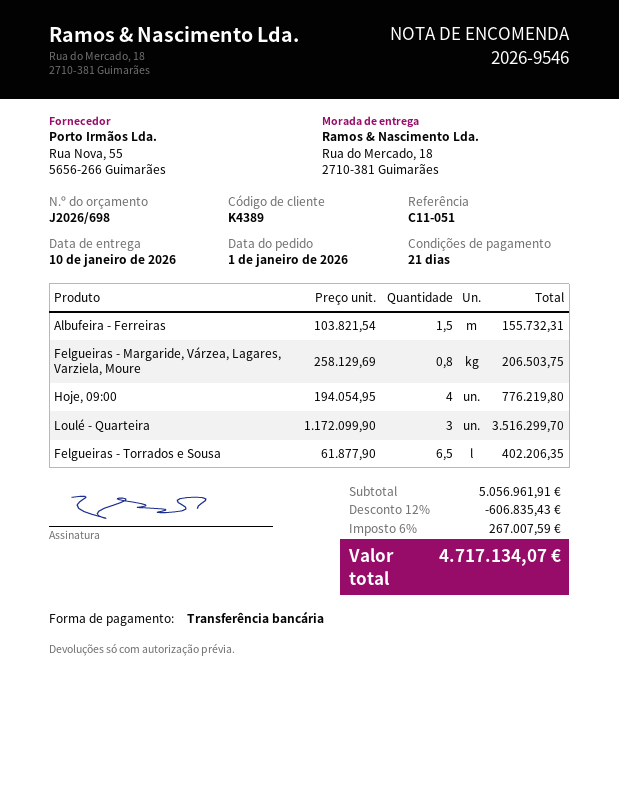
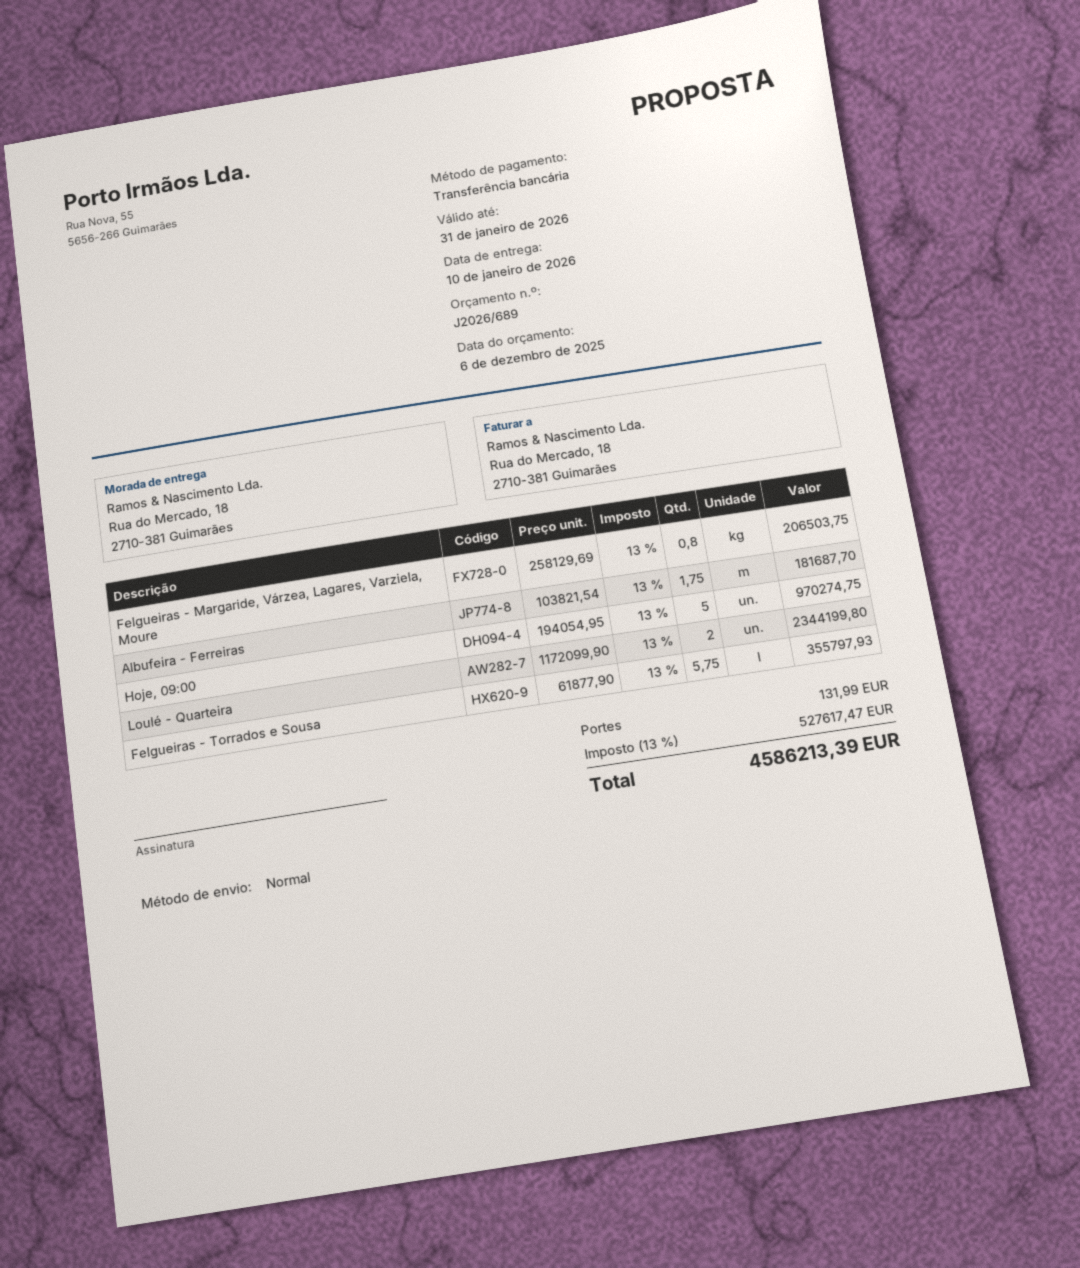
quote number: J2026/698 -> J2026/689
Albufeira - Ferreiras: 1.5 x 103821.54 = 155732.31 -> 1.75 x 103821.54 = 181687.70
Hoje, 09:00: 4 x 194054.95 = 776219.80 -> 5 x 194054.95 = 970274.75
Loulé - Quarteira: 3 x 1172099.90 = 3516299.70 -> 2 x 1172099.90 = 2344199.80
Felgueiras - Torrados e Sousa: 6.5 x 61877.90 = 402206.35 -> 5.75 x 61877.90 = 355797.93
discount: 12% = 606835.43 -> none
shipping: none -> 131.99
tax: 6% = 267007.59 -> 13% = 527617.47
total: 4717134.07 -> 4586213.39

